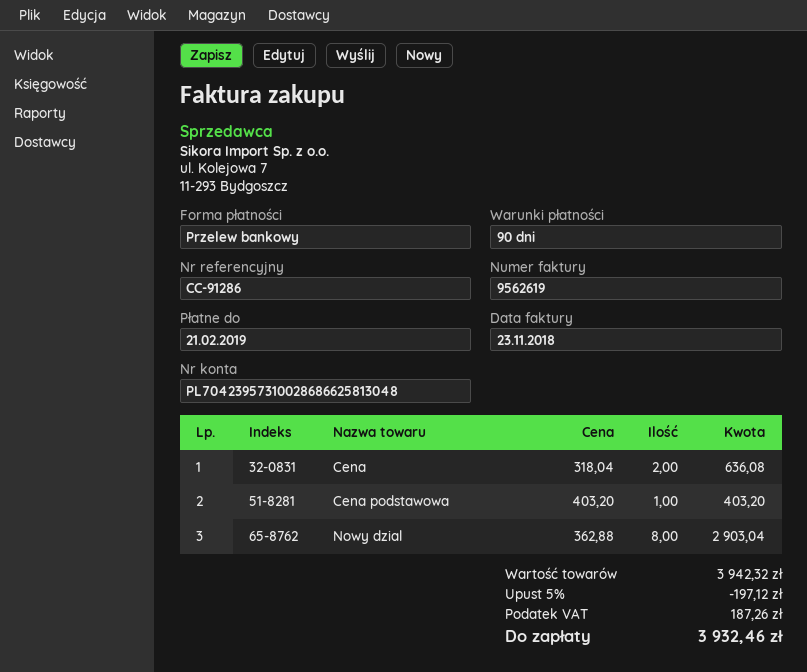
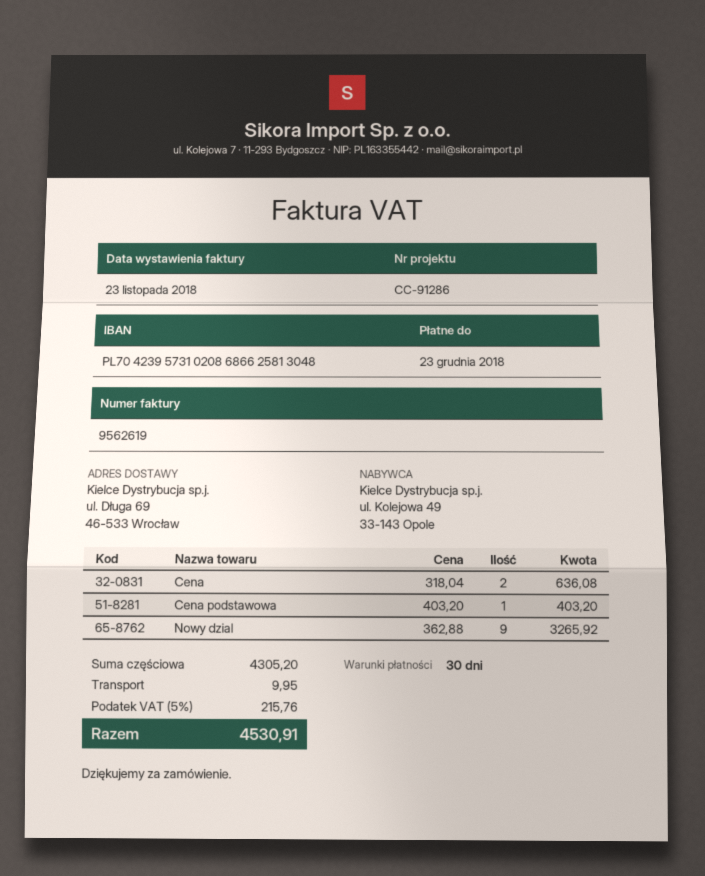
payment terms: 90 days -> 30 days
due date: 2019-02-21 -> 2018-12-23
bank account: PL70423957310028686625813048 -> PL70423957310208686625813048
Nowy dzial: 8 x 362.88 = 2903.04 -> 9 x 362.88 = 3265.92
subtotal: 3942.32 -> 4305.20
discount: 5% = 197.12 -> none
shipping: none -> 9.95
tax: 187.26 -> 215.76
total: 3932.46 -> 4530.91

